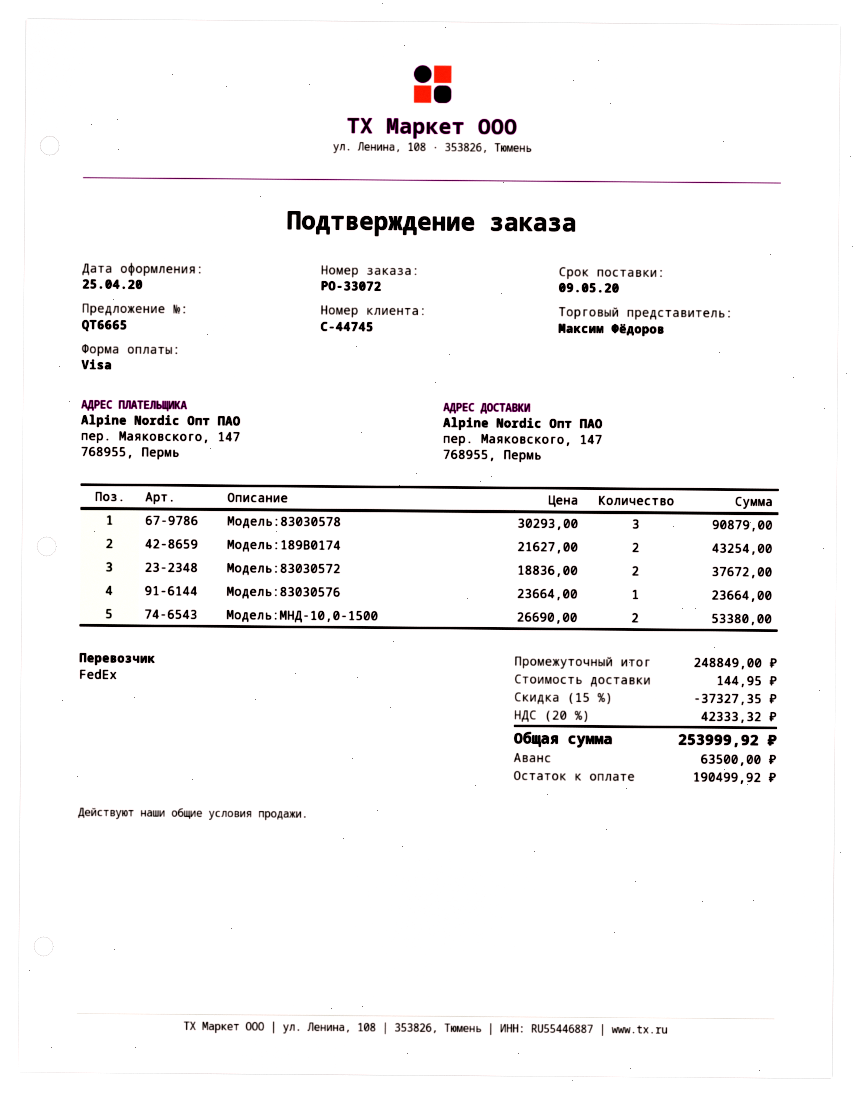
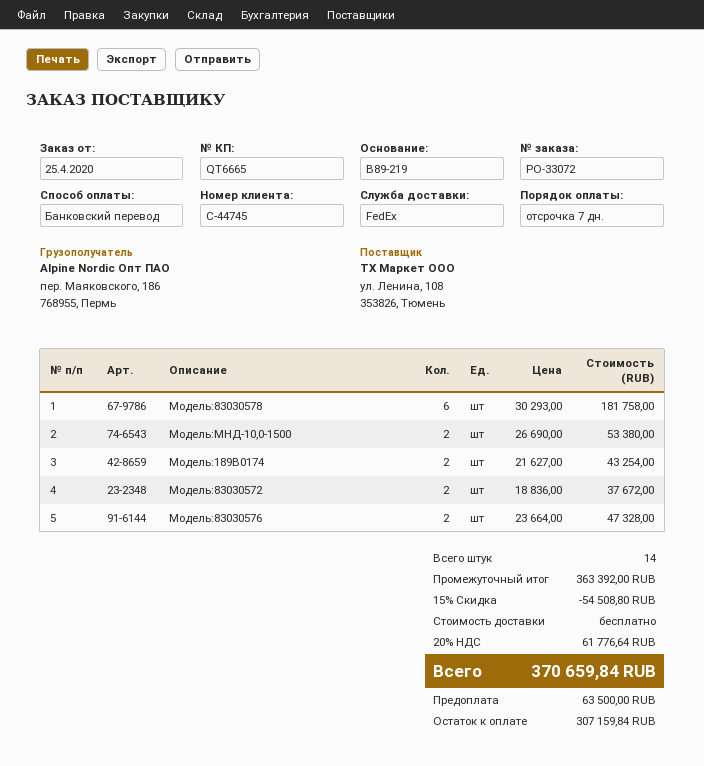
payment method: Visa -> bank transfer
ship to: пер. Маяковского, 147, 768955, Пермь -> пер. Маяковского, 186, 768955, Пермь
Модель:83030578: 3 x 30293.00 = 90879.00 -> 6 x 30293.00 = 181758.00
Модель:83030576: 1 x 23664.00 = 23664.00 -> 2 x 23664.00 = 47328.00
subtotal: 248849.00 -> 363392.00
discount: 15% = 37327.35 -> 15% = 54508.80
shipping: 144.95 -> 0.00
tax: 20% = 42333.32 -> 20% = 61776.64
total: 253999.92 -> 370659.84
balance: 190499.92 -> 307159.84

